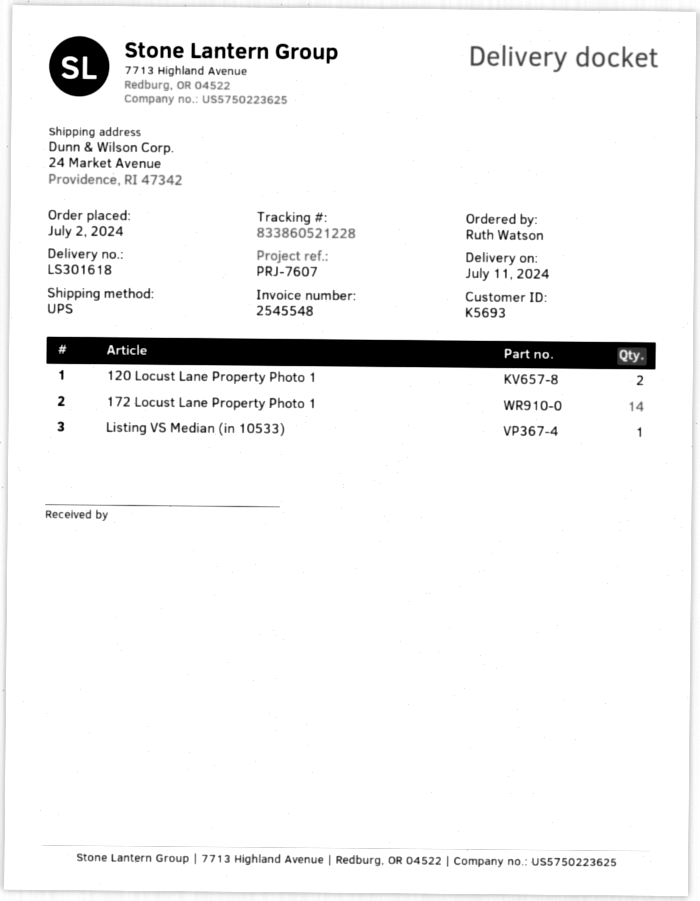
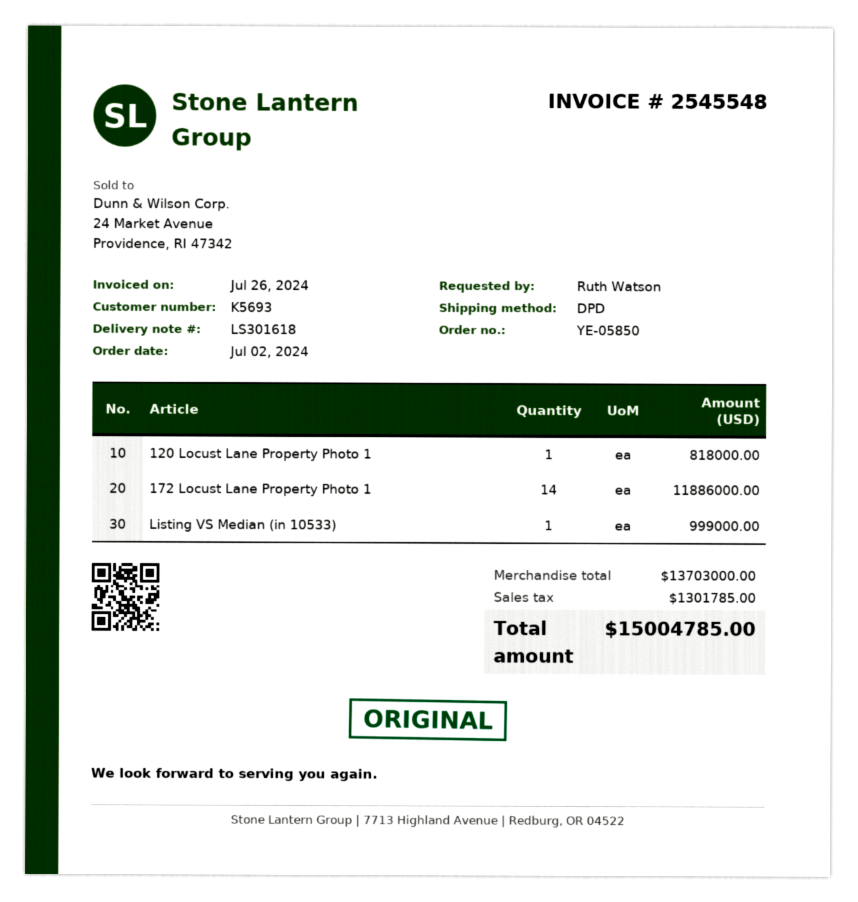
shipping method: UPS -> DPD
120 Locust Lane Property Photo 1: 2 -> 1

